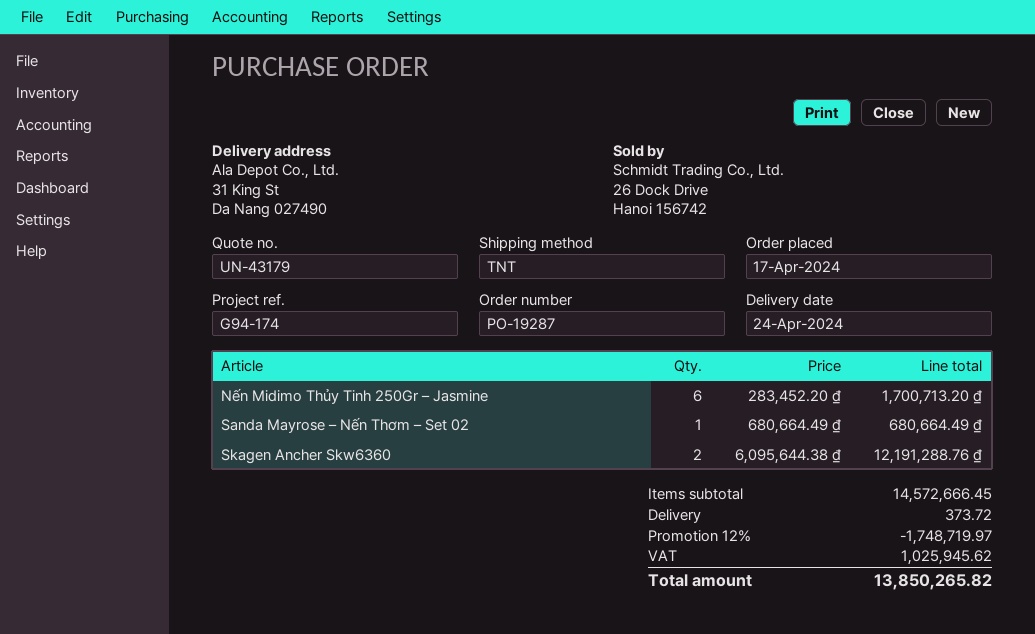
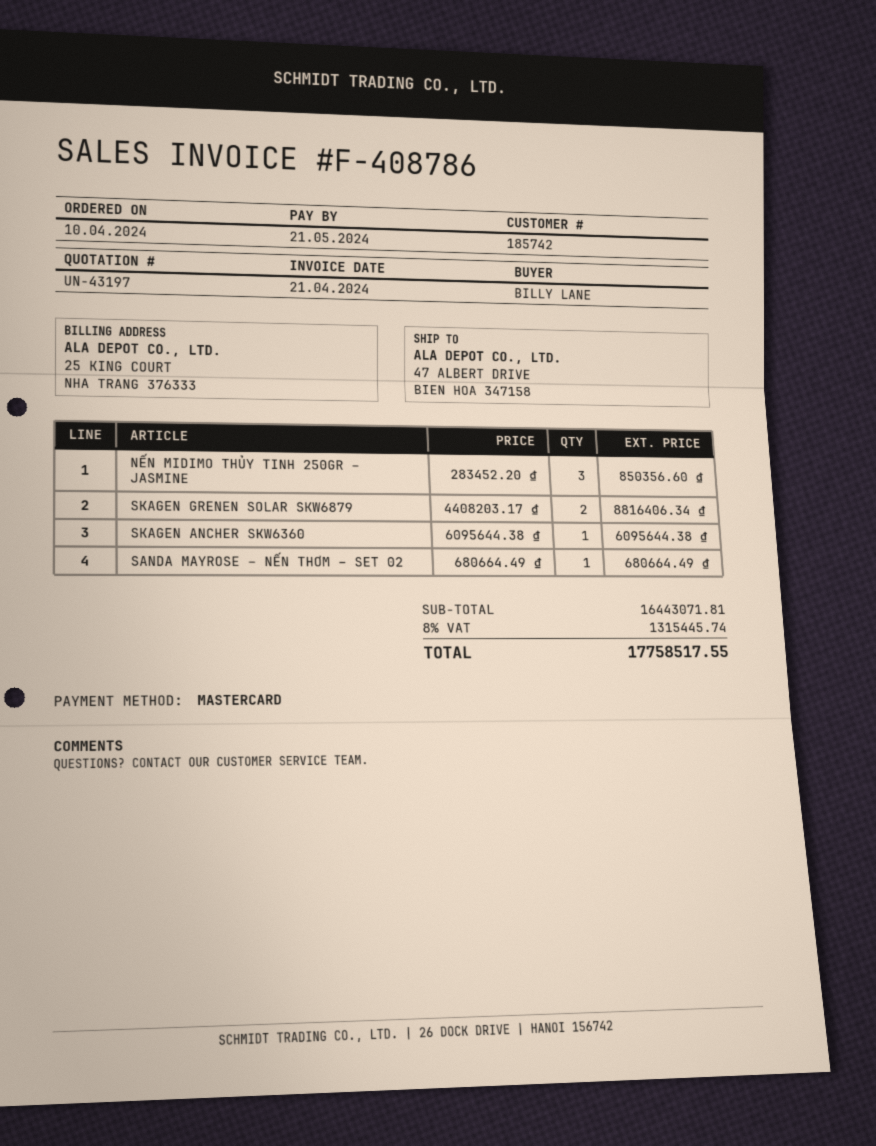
quote number: UN-43179 -> UN-43197
order date: 2024-04-17 -> 2024-04-10
ship to: 31 King St, Da Nang 027490 -> 47 ALBERT DRIVE, BIEN HOA 347158
Nến Midimo Thủy Tinh 250Gr – Jasmine: 6 x 283452.20 = 1700713.20 -> 3 x 283452.20 = 850356.60
Skagen Ancher Skw6360: 2 x 6095644.38 = 12191288.76 -> 1 x 6095644.38 = 6095644.38
SKAGEN GRENEN SOLAR SKW6879: none -> 2 x 4408203.17 = 8816406.34
subtotal: 14572666.45 -> 16443071.81
discount: 12% = 1748719.97 -> none
shipping: 373.72 -> none
tax: 1025945.62 -> 1315445.74
total: 13850265.82 -> 17758517.55

